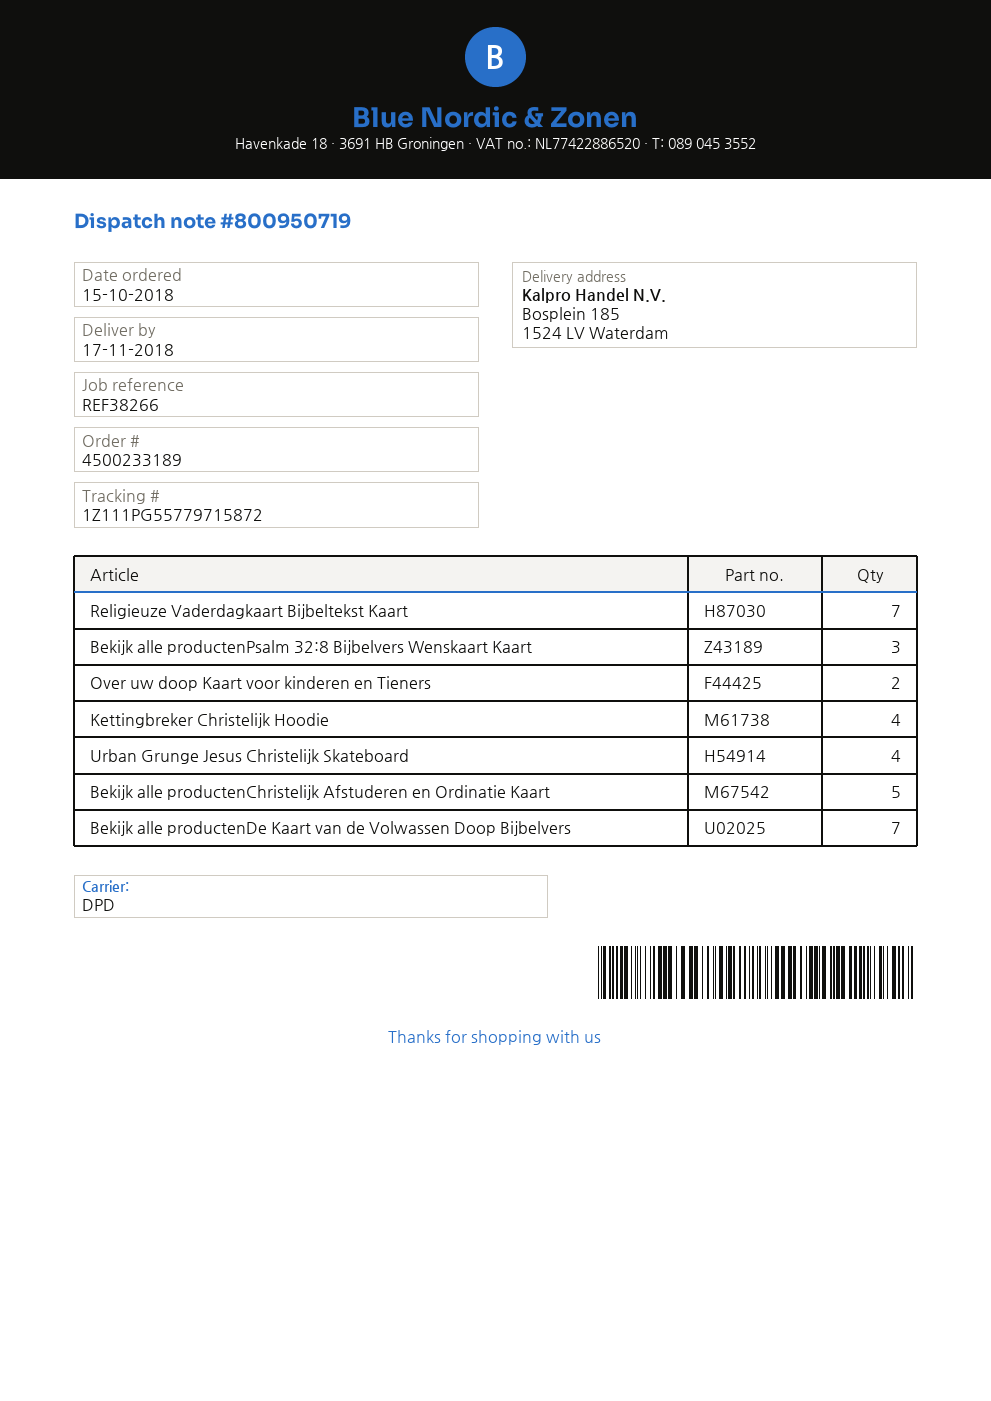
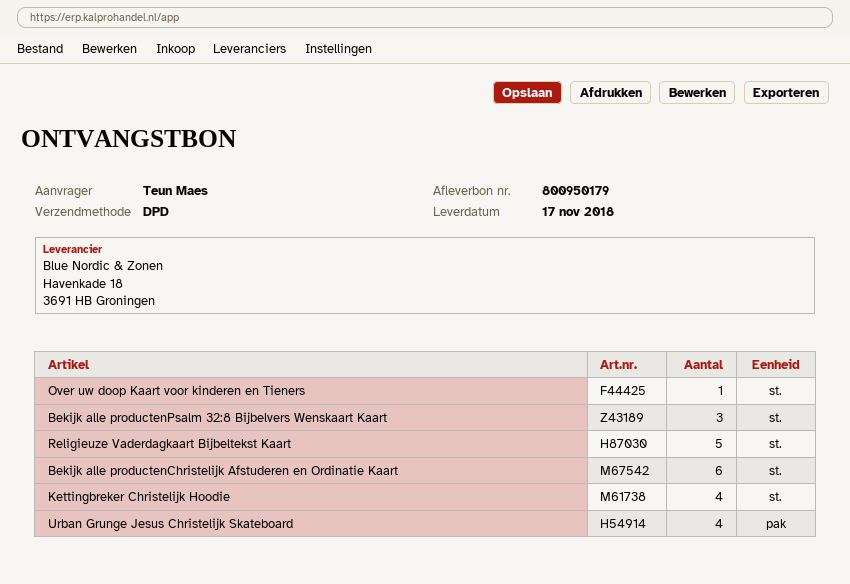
delivery note number: 800950719 -> 800950179
Religieuze Vaderdagkaart Bijbeltekst Kaart: 7 -> 5
Over uw doop Kaart voor kinderen en Tieners: 2 -> 1
Bekijk alle productenChristelijk Afstuderen en Ordinatie Kaart: 5 -> 6
Bekijk alle productenDe Kaart van de Volwassen Doop Bijbelvers: 7 -> none

